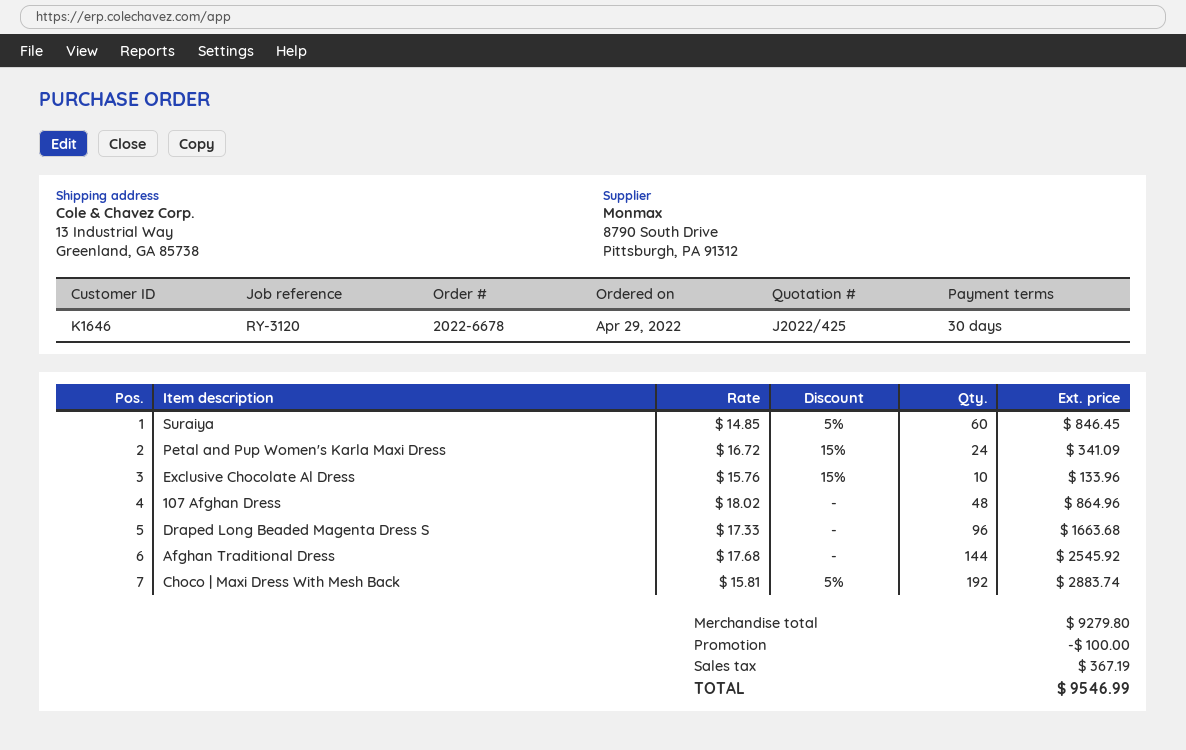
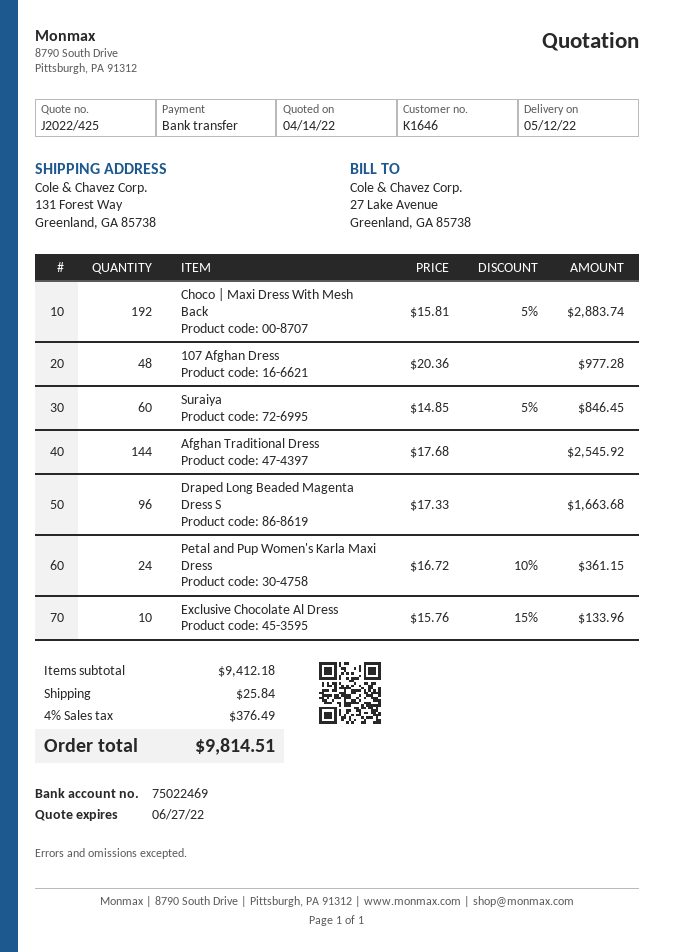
ship to: 13 Industrial Way, Greenland, GA 85738 -> 131 Forest Way, Greenland, GA 85738
Petal and Pup Women's Karla Maxi Dress: 24 x 16.72 - 15% = 341.09 -> 24 x 16.72 - 10% = 361.15
107 Afghan Dress: 48 x 18.02 = 864.96 -> 48 x 20.36 = 977.28
subtotal: 9279.80 -> 9412.18
discount: 100.00 -> none
shipping: none -> 25.84
tax: 367.19 -> 376.49
total: 9546.99 -> 9814.51

